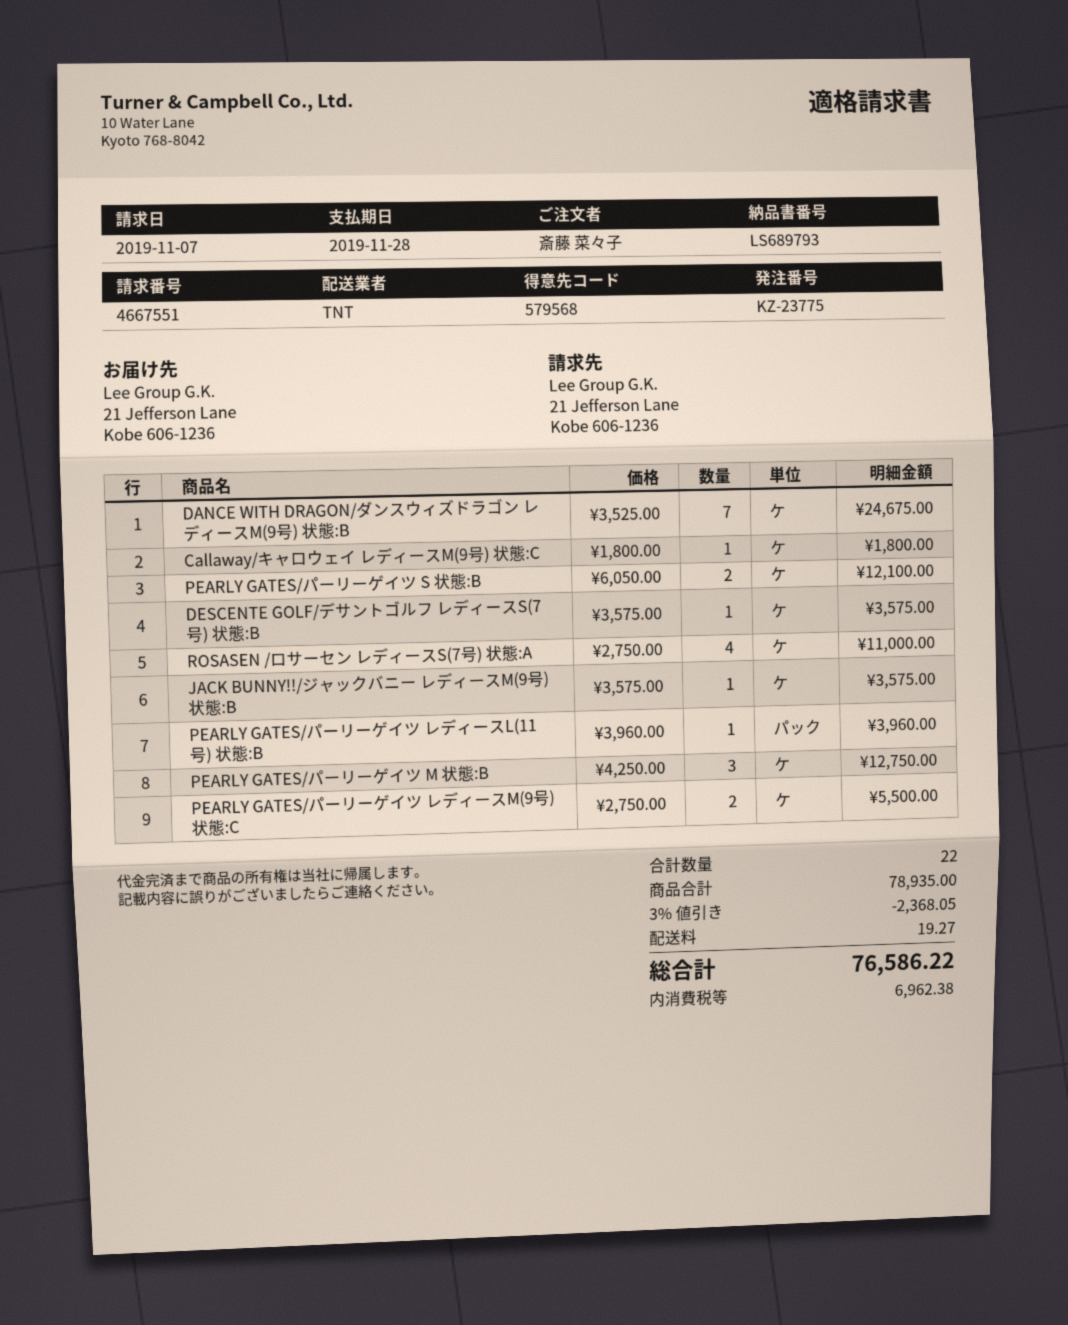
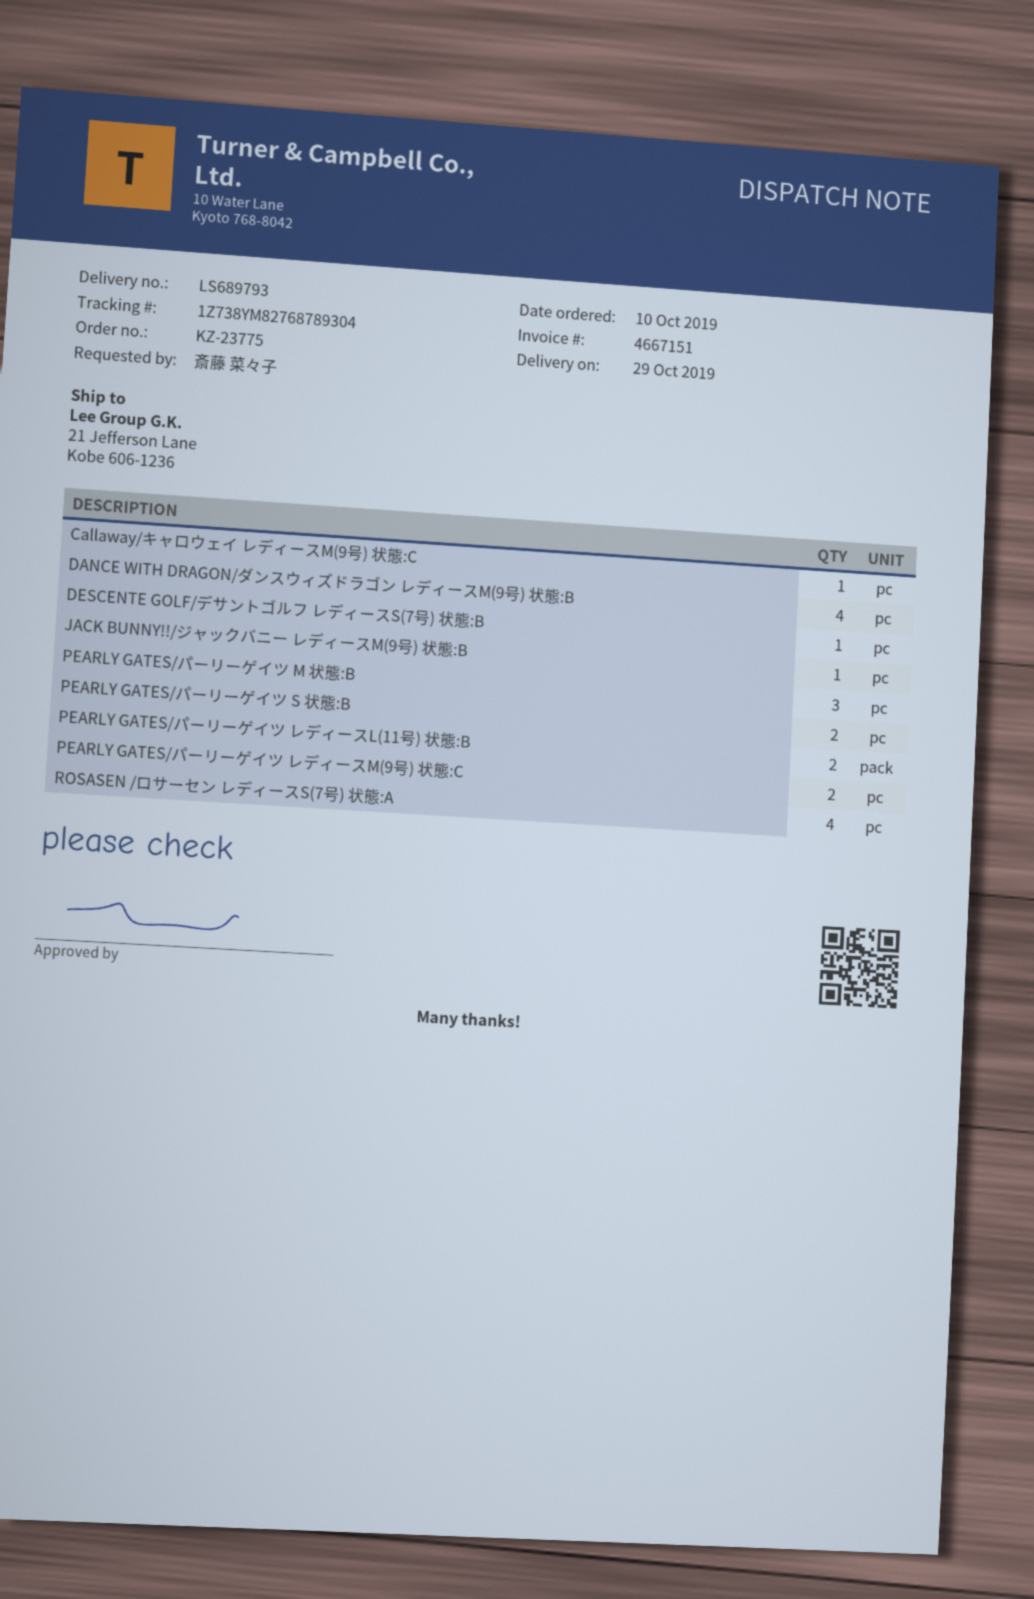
invoice number: 4667551 -> 4667151
DANCE WITH DRAGON/ダンスウィズドラゴン レディースM(9号) 状態:B: 7 -> 4
PEARLY GATES/パーリーゲイツ レディースL(11号) 状態:B: 1 -> 2

